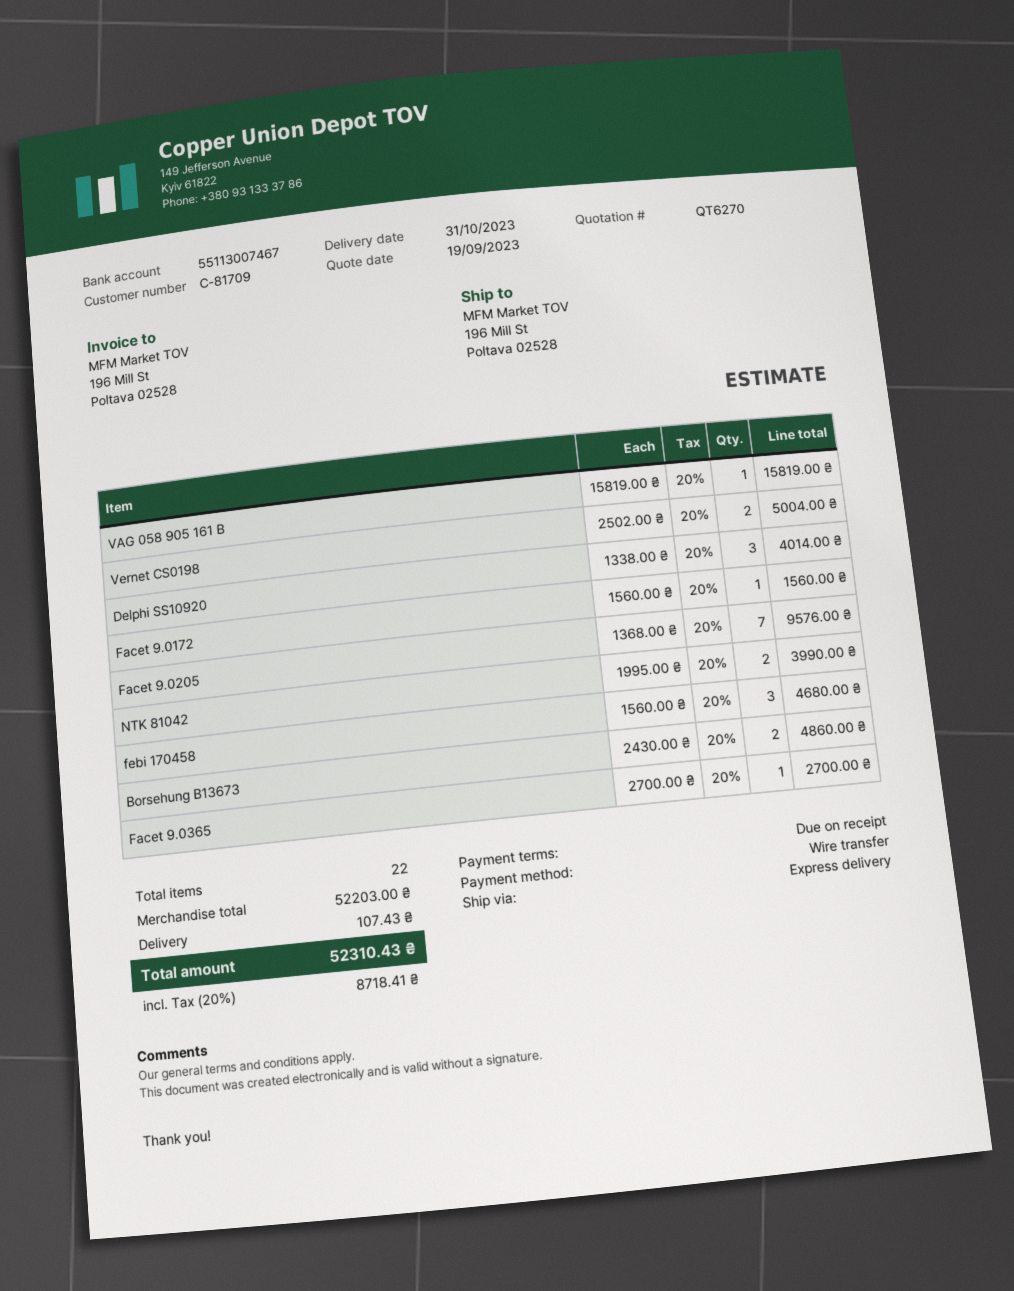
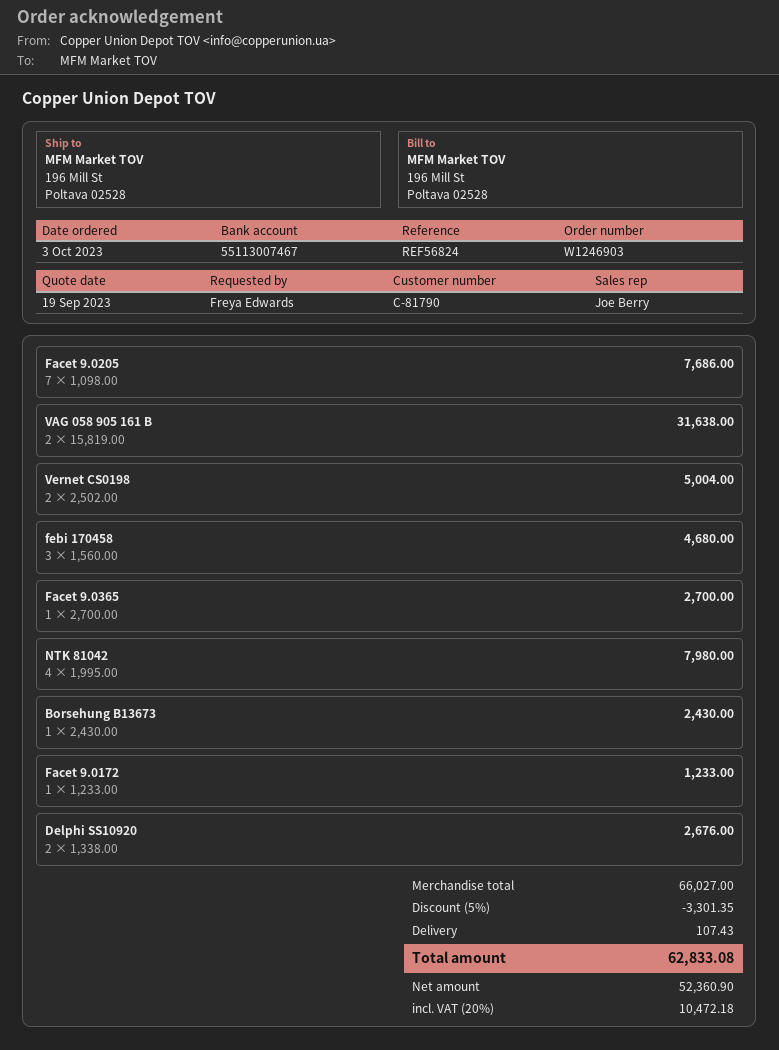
customer number: C-81709 -> C-81790
VAG 058 905 161 B: 1 x 15819.00 = 15819.00 -> 2 x 15819.00 = 31638.00
Delphi SS10920: 3 x 1338.00 = 4014.00 -> 2 x 1338.00 = 2676.00
Facet 9.0172: 1 x 1560.00 = 1560.00 -> 1 x 1233.00 = 1233.00
Facet 9.0205: 7 x 1368.00 = 9576.00 -> 7 x 1098.00 = 7686.00
NTK 81042: 2 x 1995.00 = 3990.00 -> 4 x 1995.00 = 7980.00
Borsehung B13673: 2 x 2430.00 = 4860.00 -> 1 x 2430.00 = 2430.00
subtotal: 52203.00 -> 66027.00
discount: none -> 5% = 3301.35
tax: 20% = 8718.41 -> 20% = 10472.18
total: 52310.43 -> 62833.08

